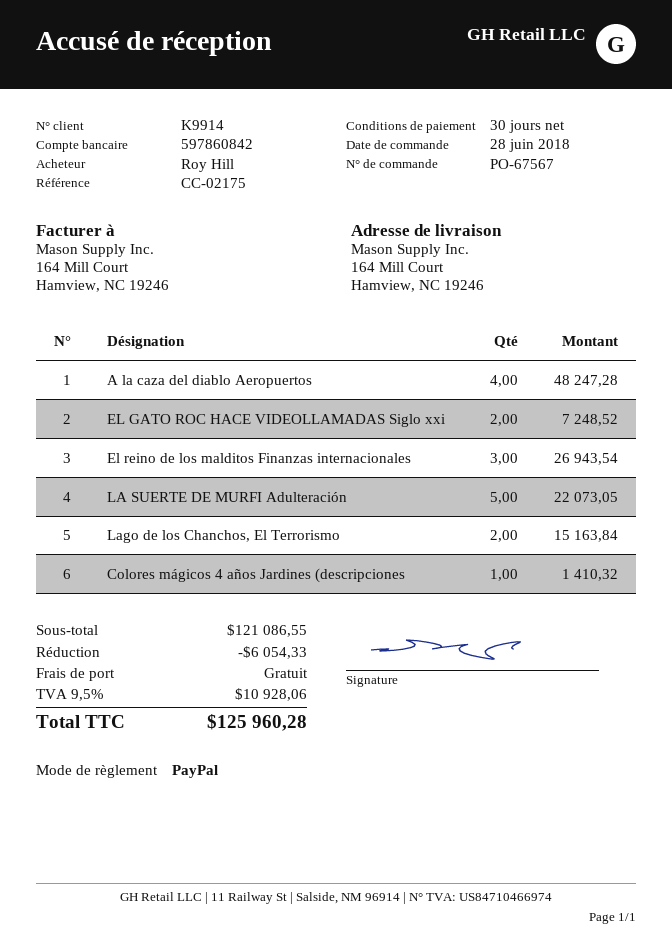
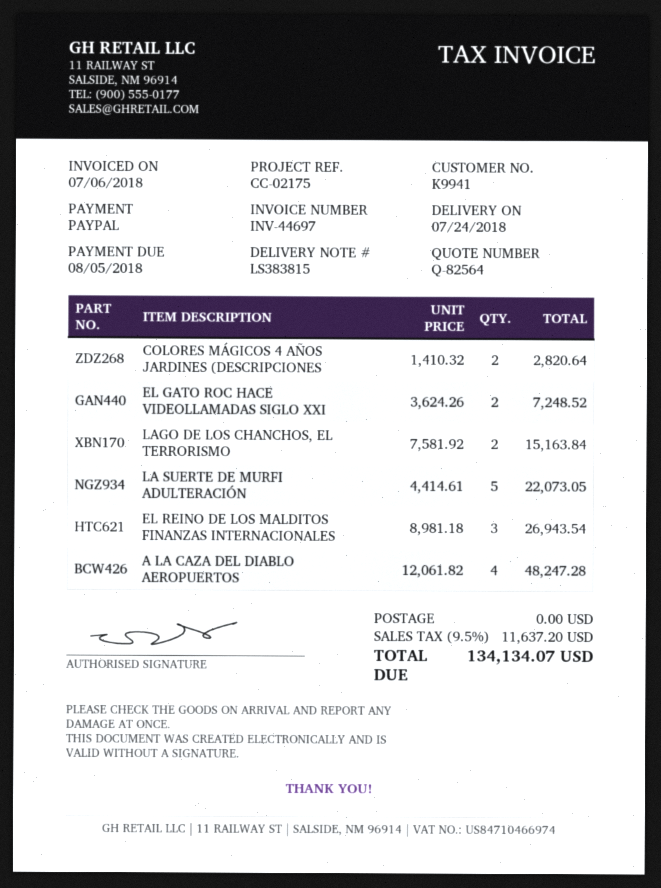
customer number: K9914 -> K9941
Colores mágicos 4 años Jardines (descripciones: 1 for 1410.32 -> 2 for 2820.64
discount: 6054.33 -> none
tax: 9.5% = 10928.06 -> 9.5% = 11637.20
total: 125960.28 -> 134134.07

